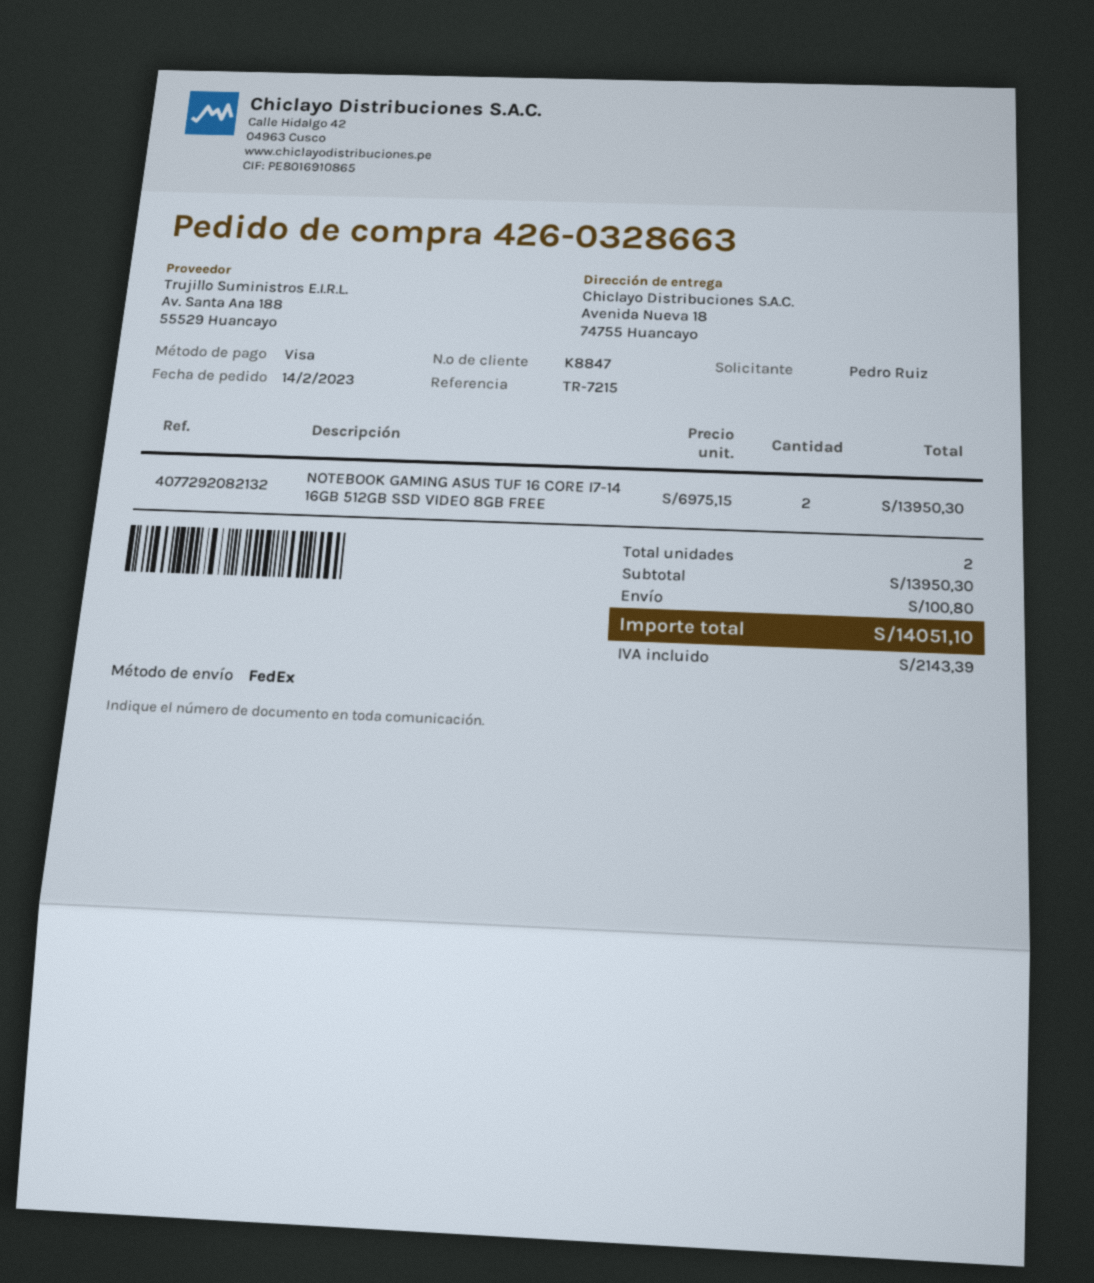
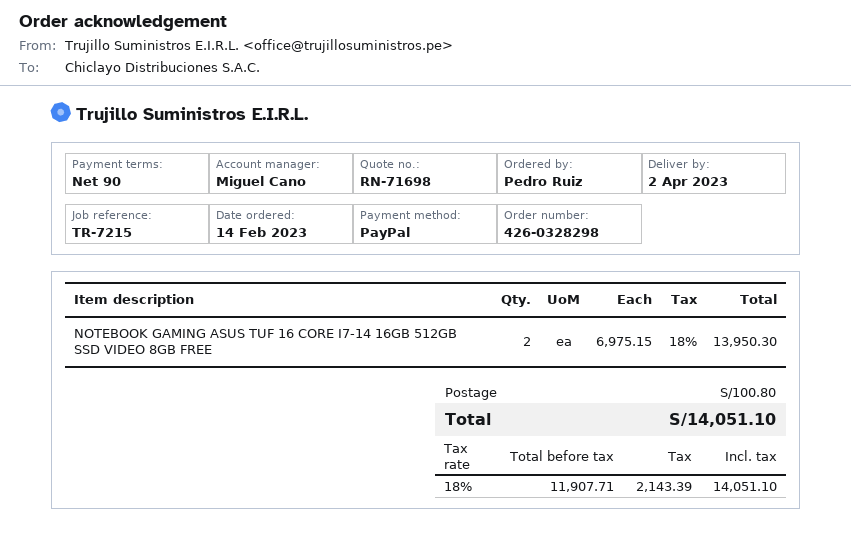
order number: 426-0328663 -> 426-0328298
payment method: Visa -> PayPal

